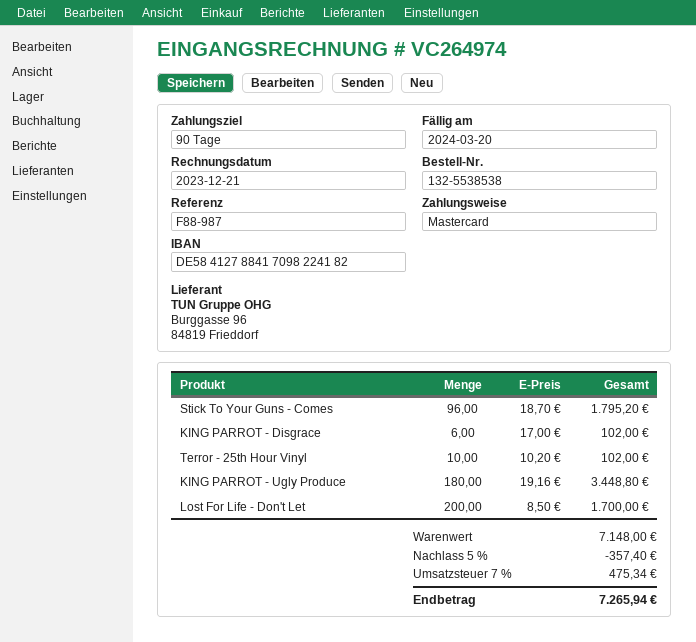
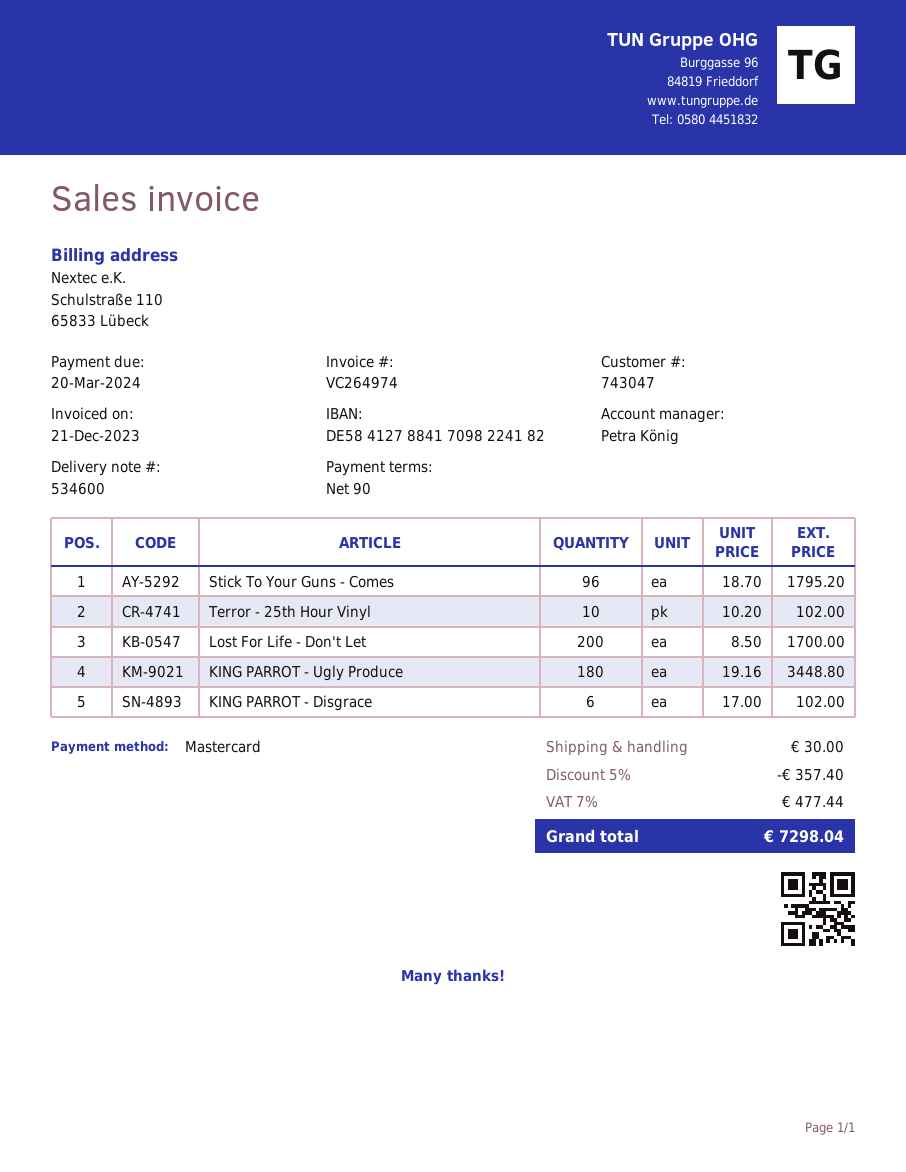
shipping: none -> 30.00
tax: 7% = 475.34 -> 7% = 477.44
total: 7265.94 -> 7298.04

